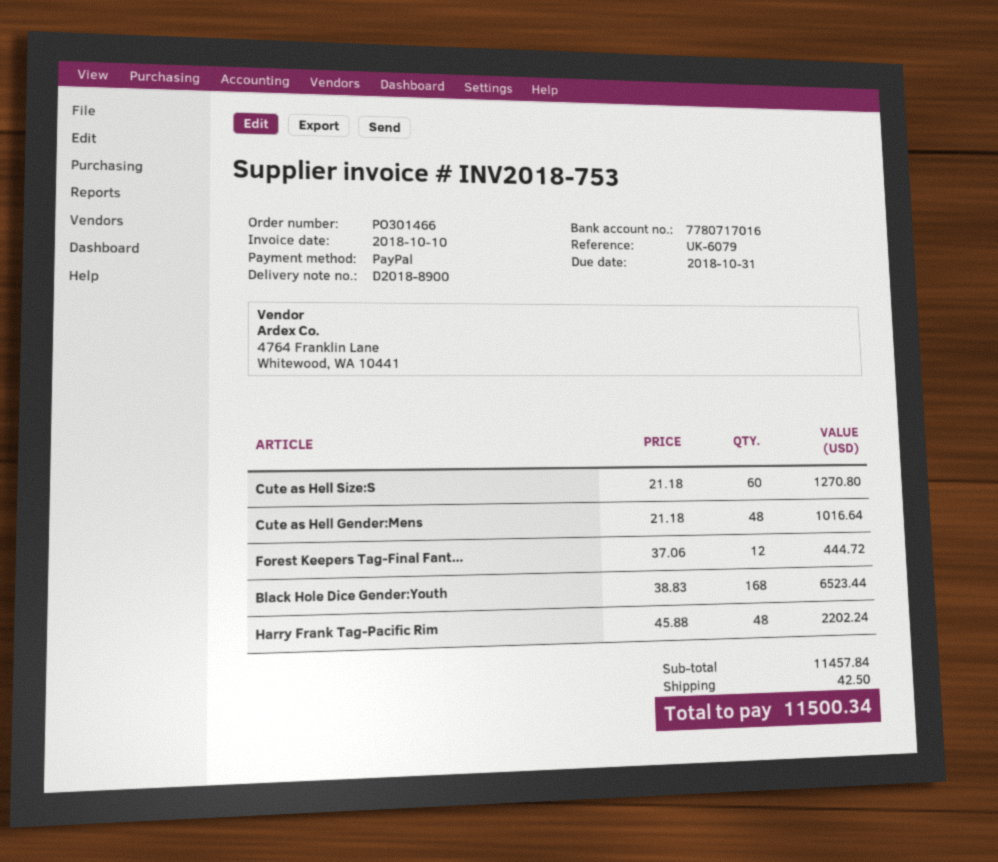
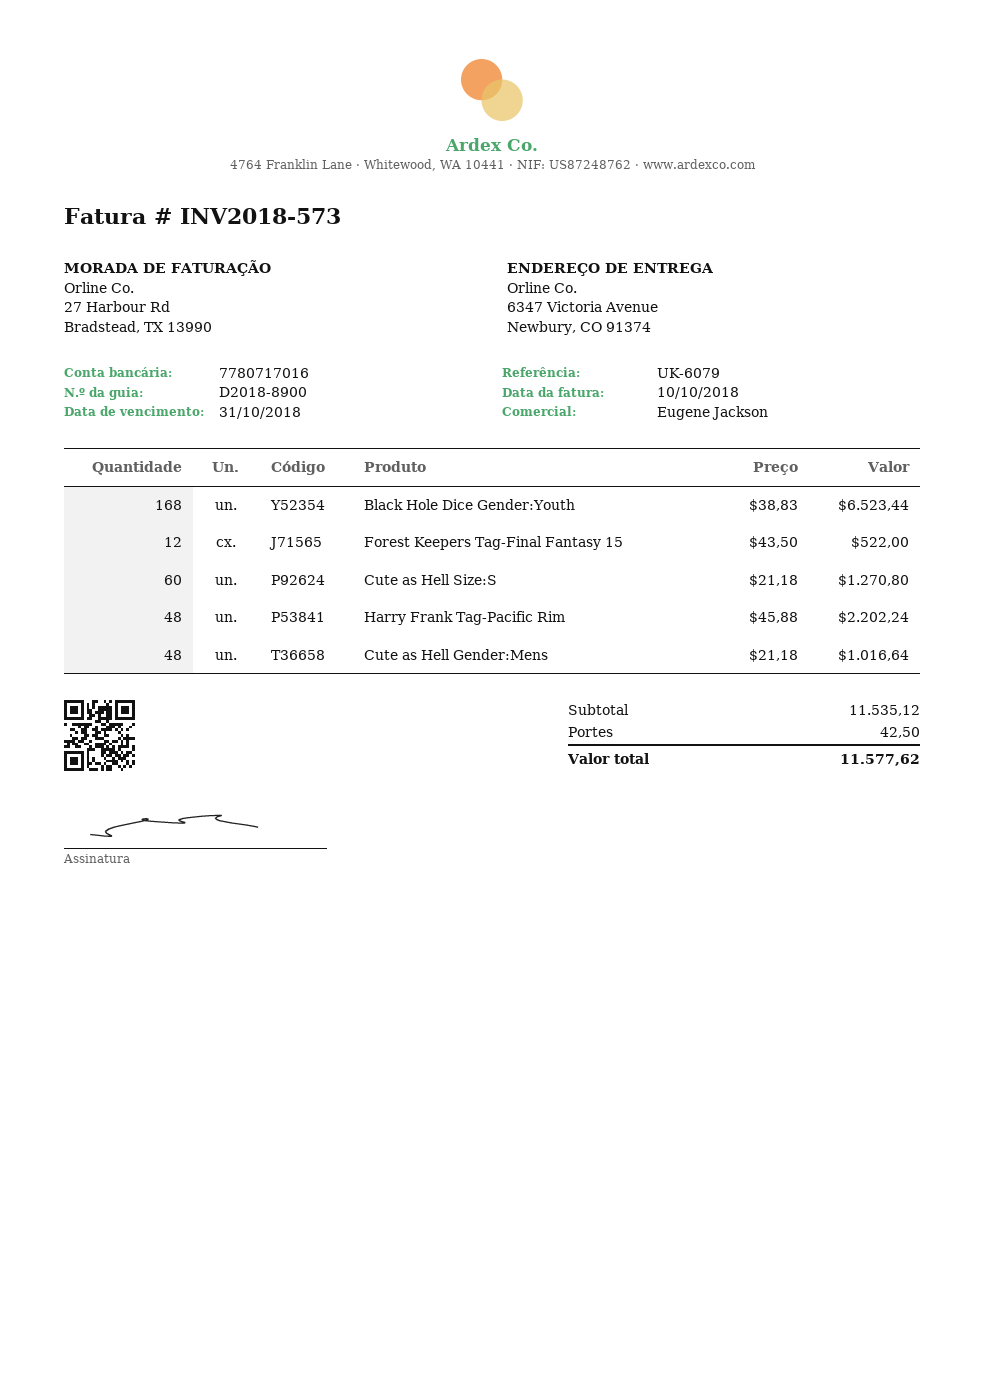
invoice number: INV2018-753 -> INV2018-573
Forest Keepers Tag-Final Fant...: 12 x 37.06 = 444.72 -> 12 x 43.50 = 522.00
subtotal: 11457.84 -> 11535.12
total: 11500.34 -> 11577.62

